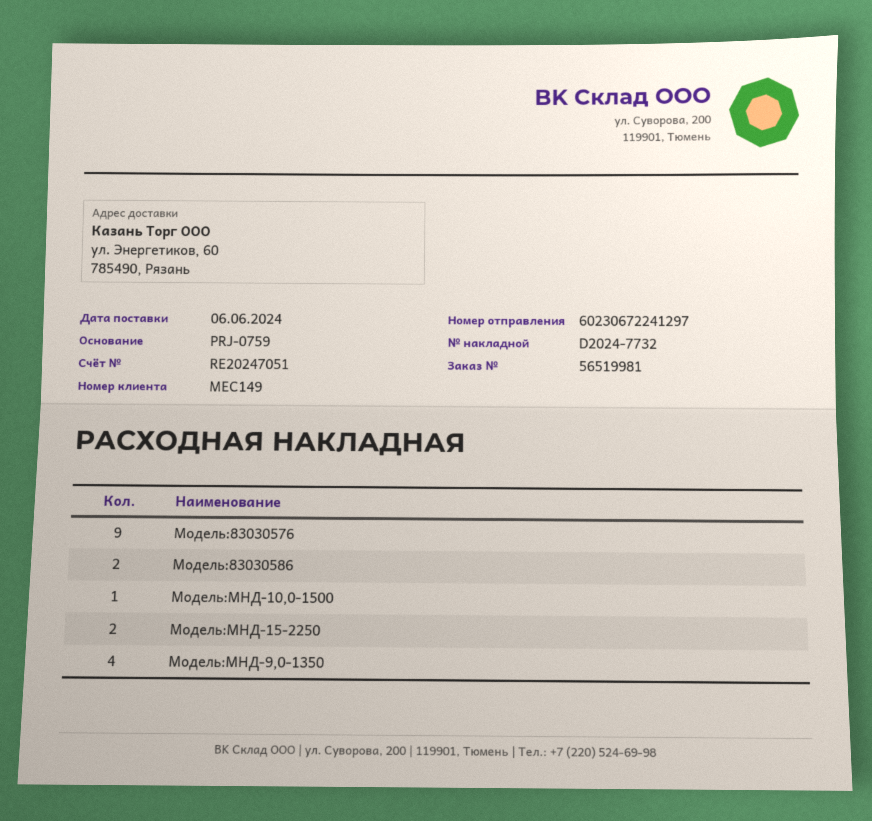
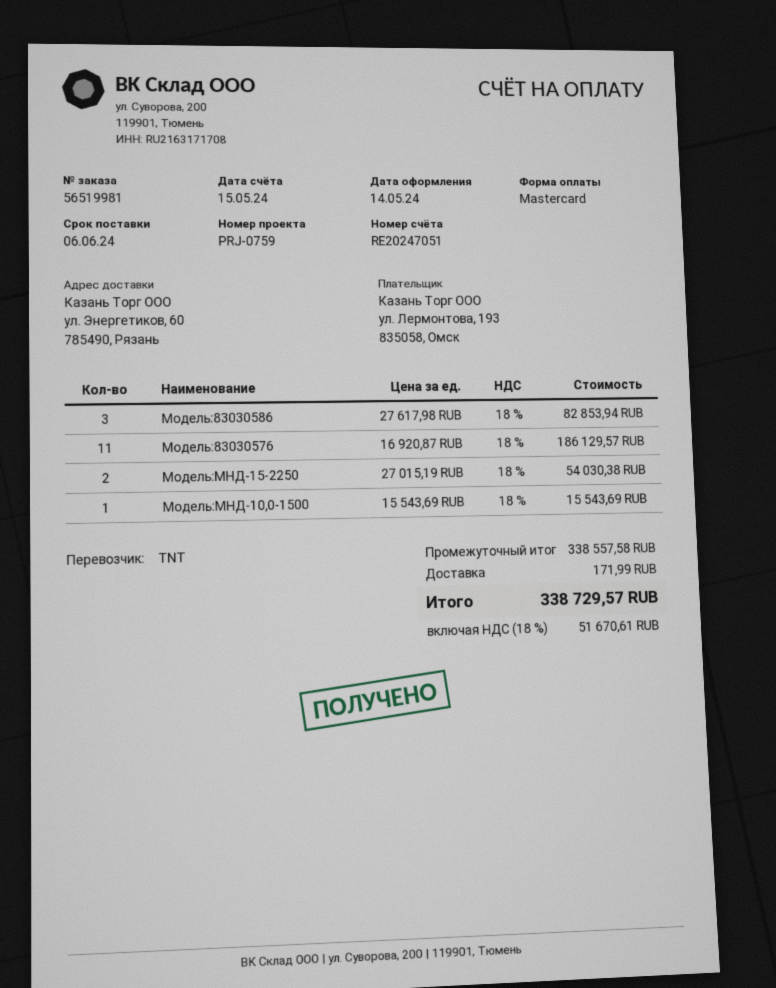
Модель:83030576: 9 -> 11
Модель:83030586: 2 -> 3
Модель:МНД-9,0-1350: 4 -> none

